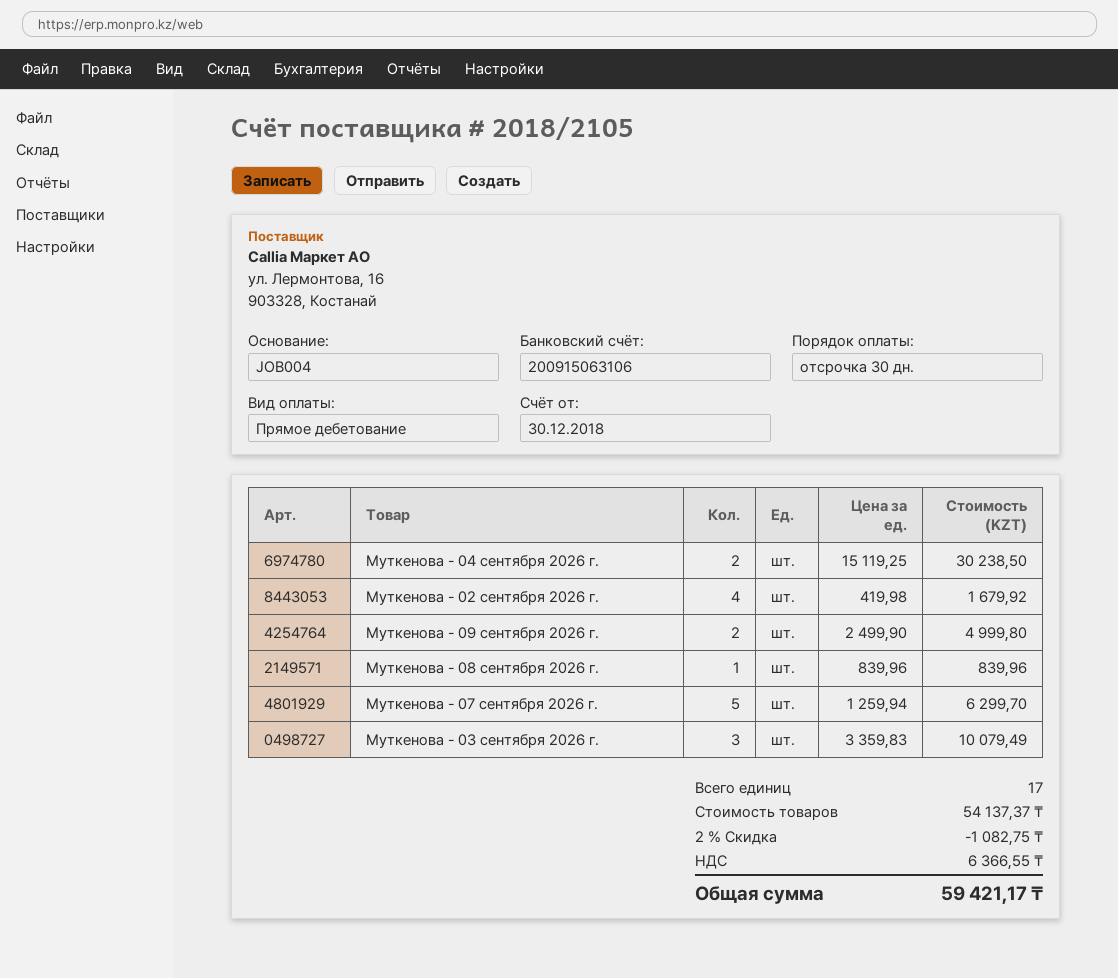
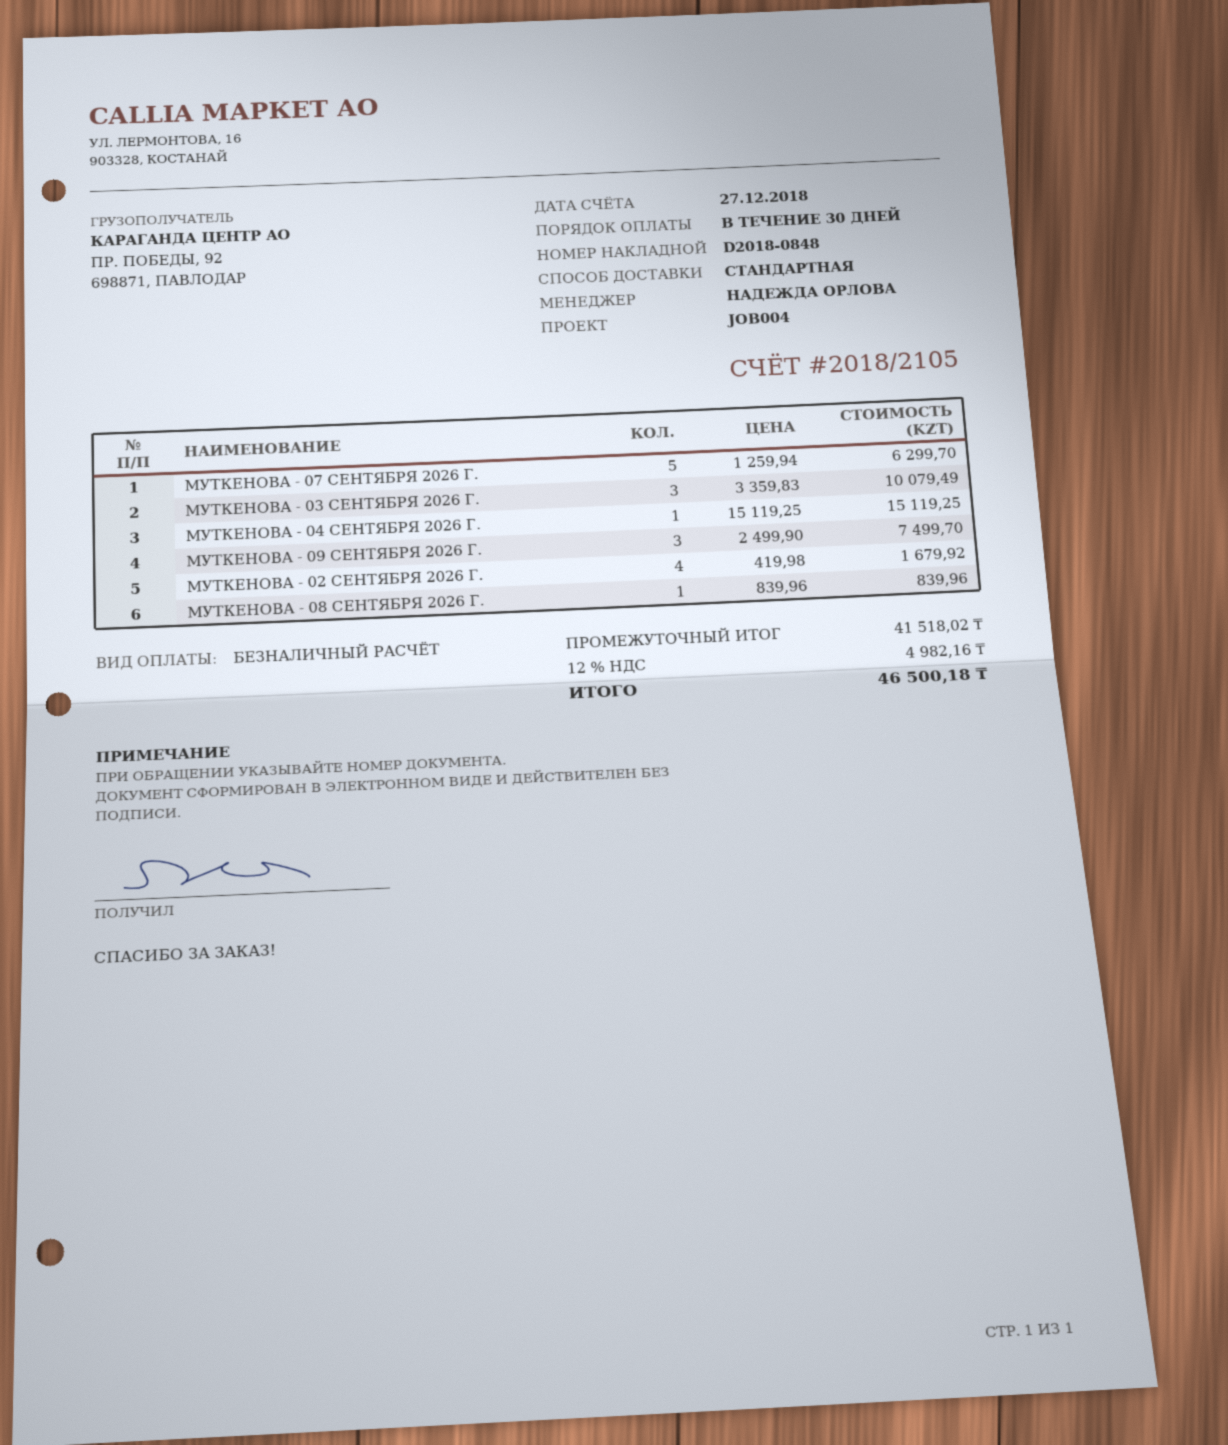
invoice date: 2018-12-30 -> 2018-12-27
payment method: direct debit -> bank transfer
Муткенова - 04 сентября 2026 г.: 2 x 15119.25 = 30238.50 -> 1 x 15119.25 = 15119.25
Муткенова - 09 сентября 2026 г.: 2 x 2499.90 = 4999.80 -> 3 x 2499.90 = 7499.70
subtotal: 54137.37 -> 41518.02
discount: 2% = 1082.75 -> none
tax: 6366.55 -> 4982.16
total: 59421.17 -> 46500.18

